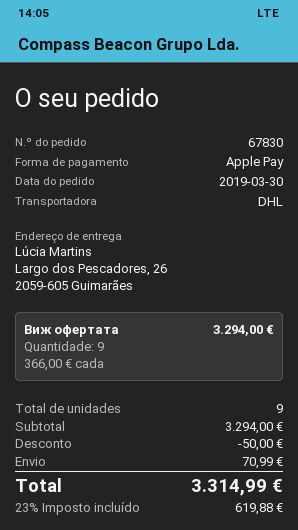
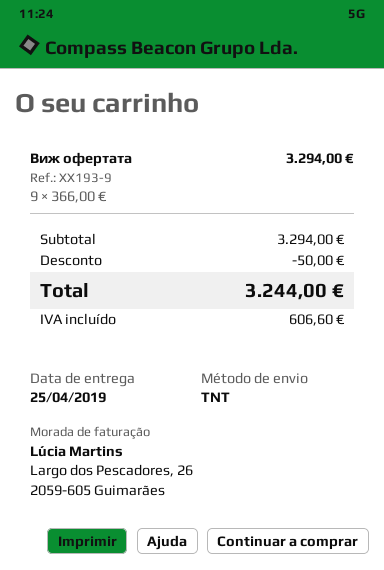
shipping method: DHL -> TNT
shipping: 70.99 -> none
tax: 619.88 -> 606.60
total: 3314.99 -> 3244.00

